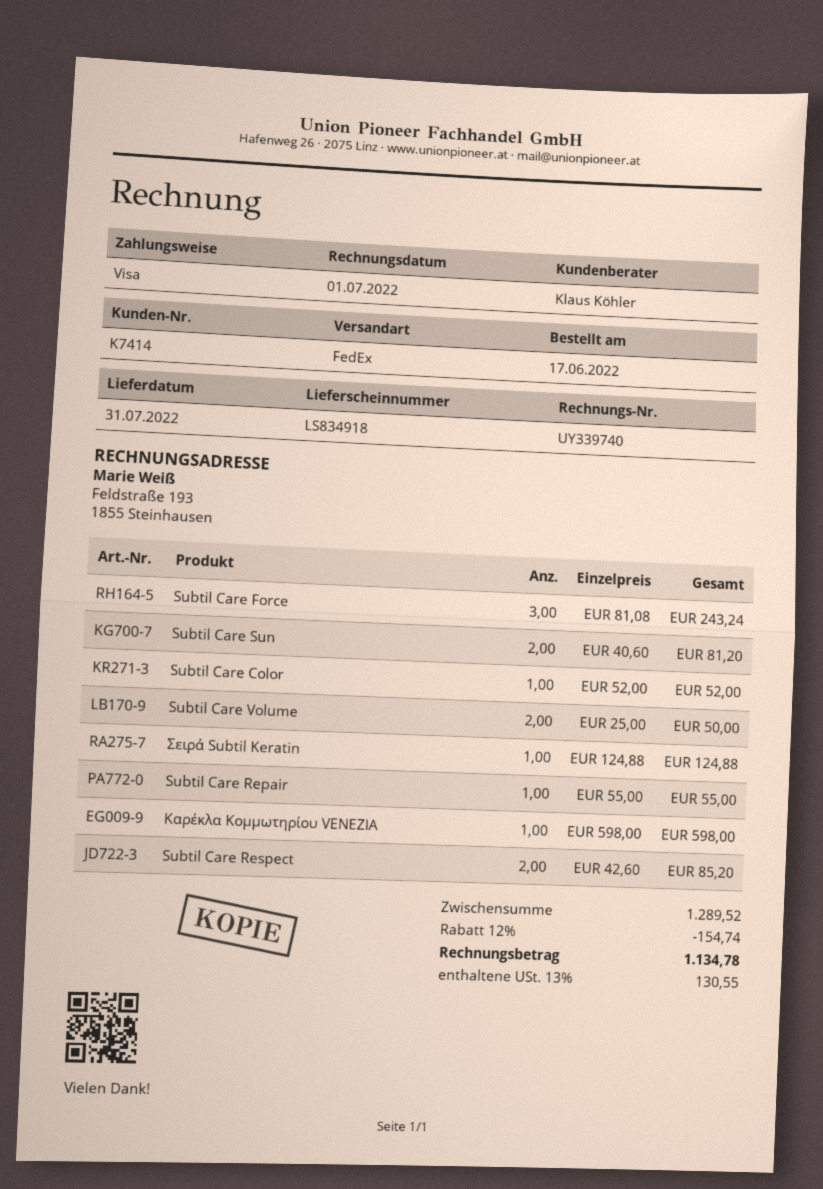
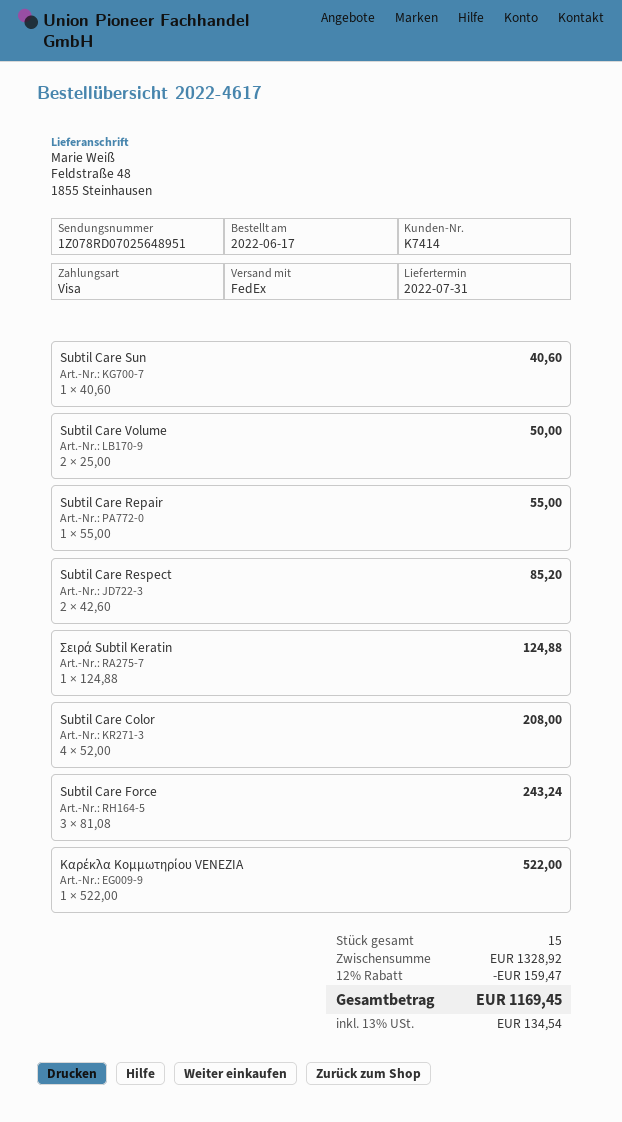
Subtil Care Sun: 2 x 40.60 = 81.20 -> 1 x 40.60 = 40.60
Subtil Care Color: 1 x 52.00 = 52.00 -> 4 x 52.00 = 208.00
Καρέκλα Κομμωτηρίου VENEZIA: 1 x 598.00 = 598.00 -> 1 x 522.00 = 522.00
subtotal: 1289.52 -> 1328.92
discount: 12% = 154.74 -> 12% = 159.47
tax: 13% = 130.55 -> 13% = 134.54
total: 1134.78 -> 1169.45

